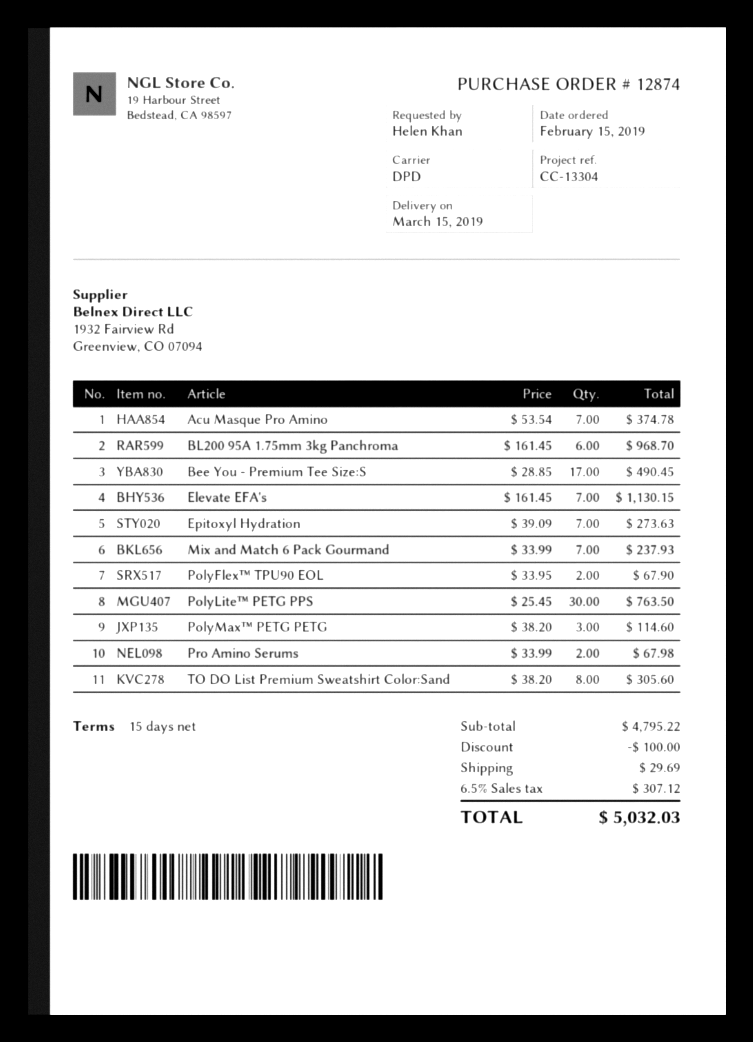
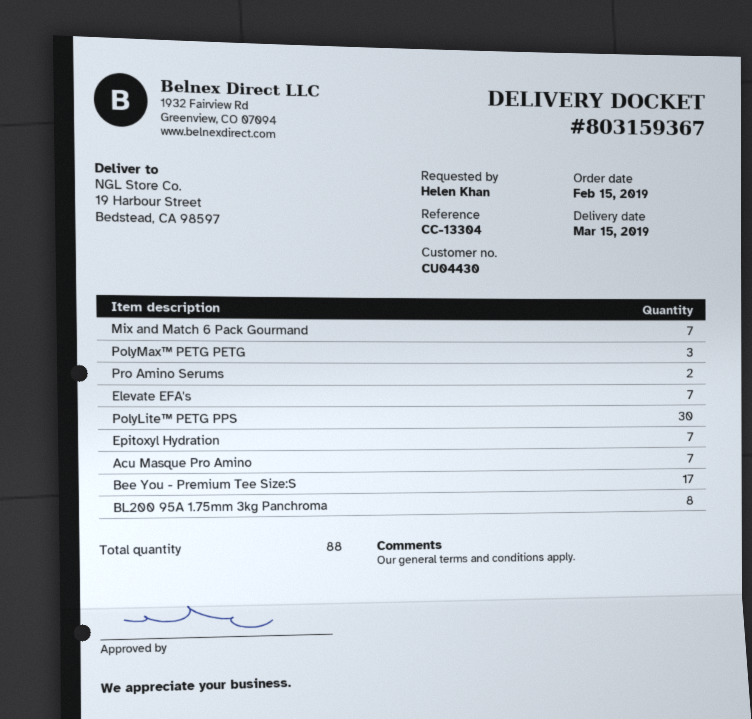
BL200 95A 1.75mm 3kg Panchroma: 6 -> 8
PolyFlex™ TPU90 EOL: 2 -> none
TO DO List Premium Sweatshirt Color:Sand: 8 -> none

